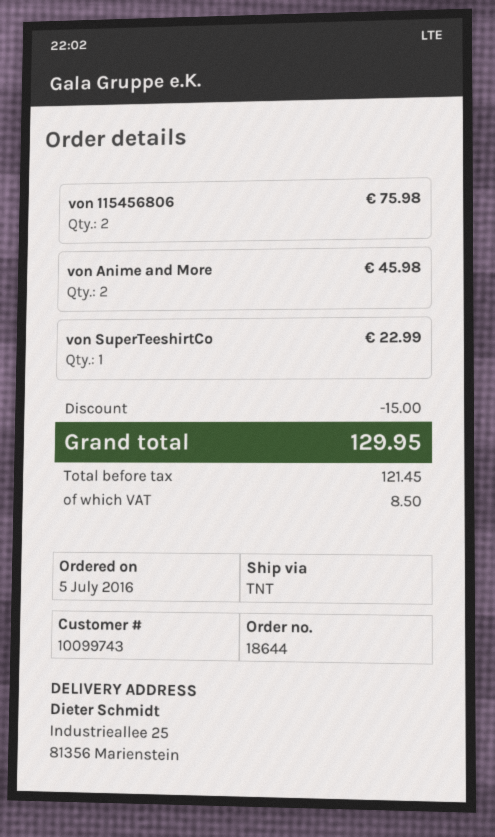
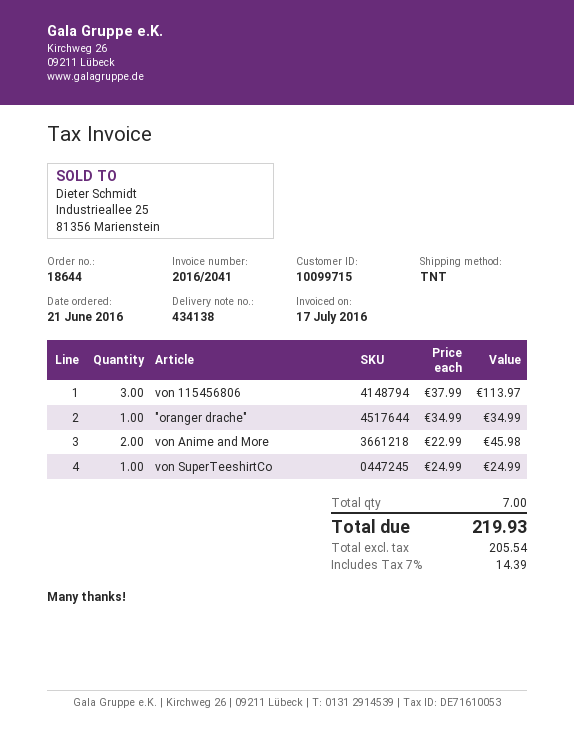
order date: 2016-07-05 -> 2016-06-21
customer number: 10099743 -> 10099715
von 115456806: 2 for 75.98 -> 3 for 113.97
von SuperTeeshirtCo: 1 for 22.99 -> 1 for 24.99
"oranger drache": none -> 1 for 34.99
discount: 15.00 -> none
net: 121.45 -> 205.54
tax: 8.50 -> 14.39
total: 129.95 -> 219.93

